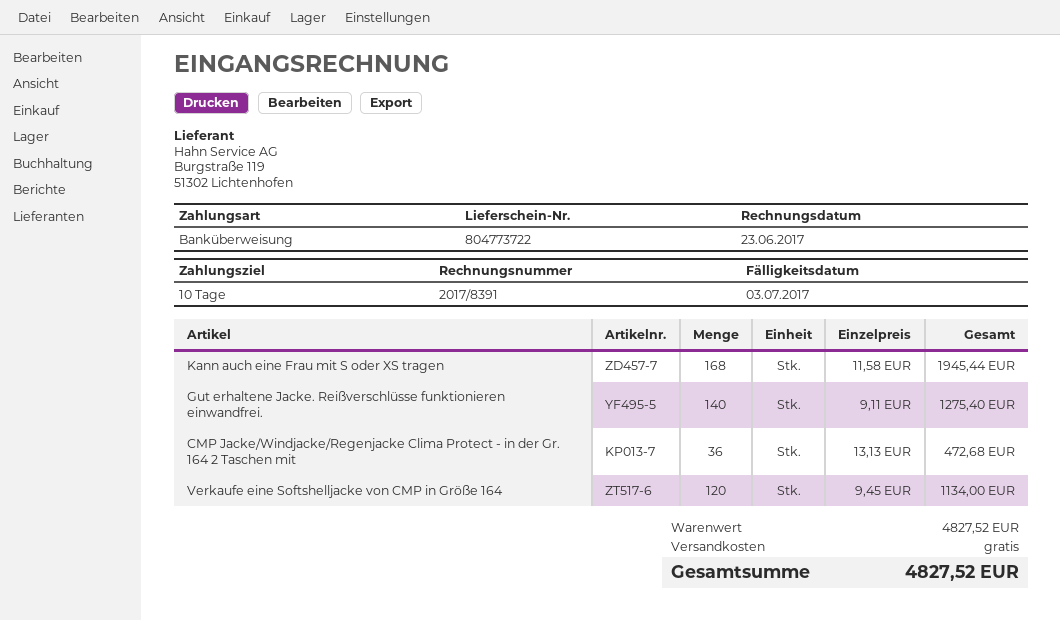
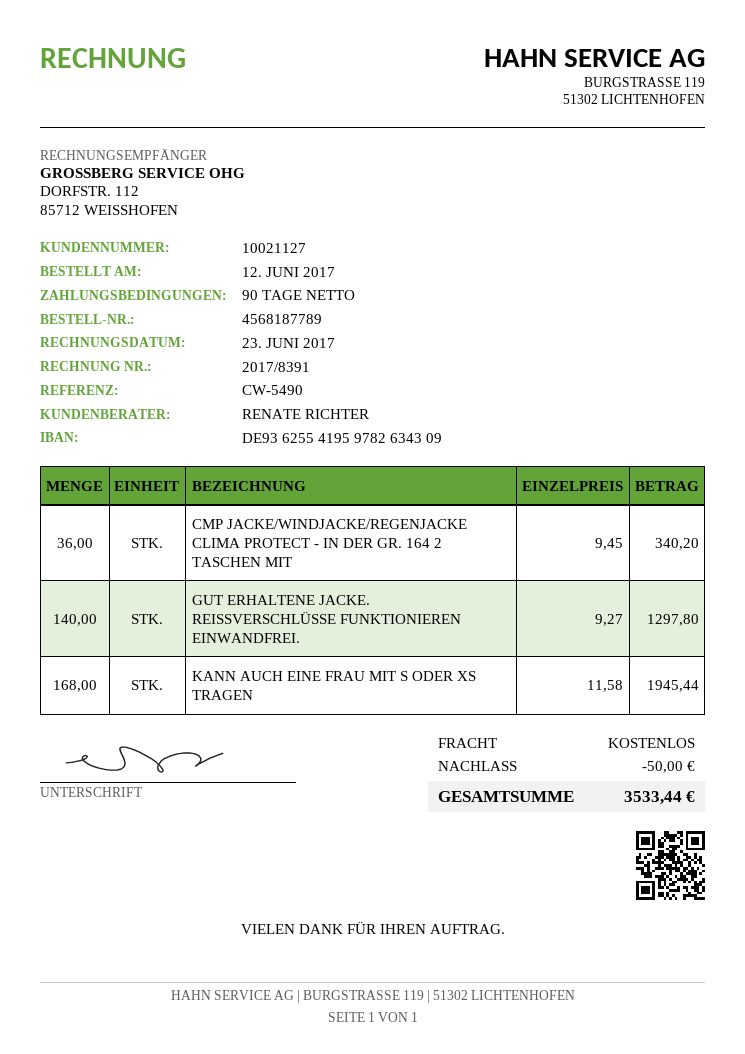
payment terms: 10 days -> 90 days
Gut erhaltene Jacke. Reißverschlüsse funktionieren einwandfrei.: 140 x 9.11 = 1275.40 -> 140 x 9.27 = 1297.80
CMP Jacke/Windjacke/Regenjacke Clima Protect - in der Gr. 164 2 Taschen mit: 36 x 13.13 = 472.68 -> 36 x 9.45 = 340.20
Verkaufe eine Softshelljacke von CMP in Größe 164: 120 x 9.45 = 1134.00 -> none
discount: none -> 50.00
total: 4827.52 -> 3533.44

